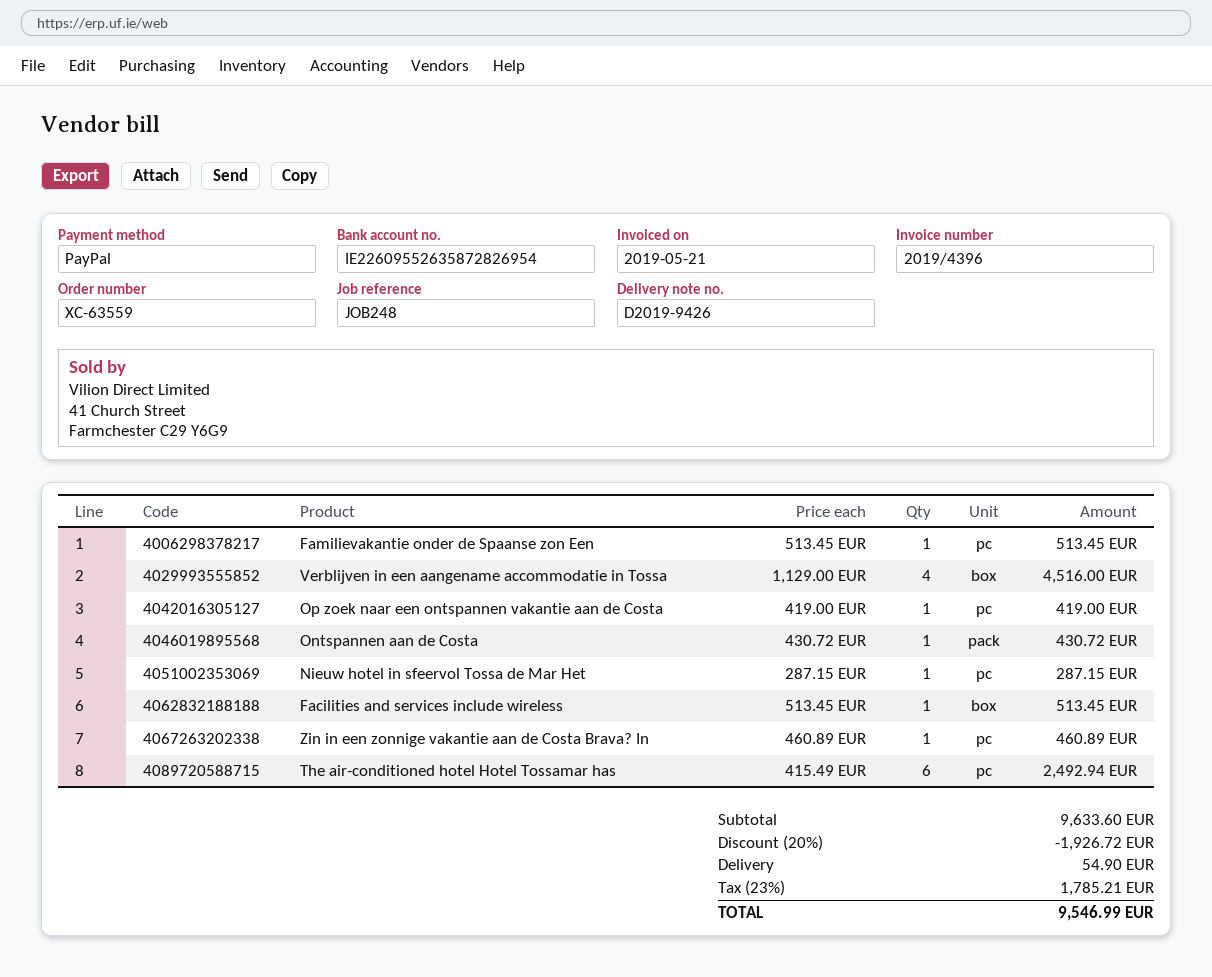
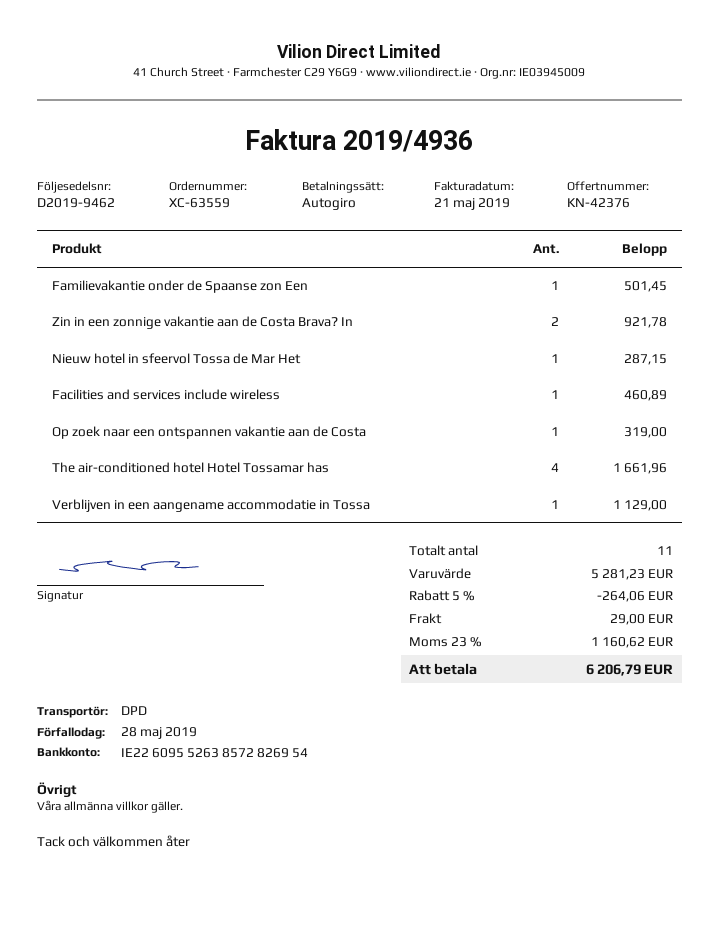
delivery note number: D2019-9426 -> D2019-9462
invoice number: 2019/4396 -> 2019/4936
payment method: PayPal -> direct debit
bank account: IE22609552635872826954 -> IE22609552638572826954
Familievakantie onder de Spaanse zon Een: 1 for 513.45 -> 1 for 501.45
Verblijven in een aangename accommodatie in Tossa: 4 for 4516.00 -> 1 for 1129.00
Op zoek naar een ontspannen vakantie aan de Costa: 1 for 419.00 -> 1 for 319.00
Ontspannen aan de Costa: 1 for 430.72 -> none
Facilities and services include wireless: 1 for 513.45 -> 1 for 460.89
Zin in een zonnige vakantie aan de Costa Brava? In: 1 for 460.89 -> 2 for 921.78
The air-conditioned hotel Hotel Tossamar has: 6 for 2492.94 -> 4 for 1661.96
subtotal: 9633.60 -> 5281.23
discount: 20% = 1926.72 -> 5% = 264.06
shipping: 54.90 -> 29.00
tax: 23% = 1785.21 -> 23% = 1160.62
total: 9546.99 -> 6206.79

